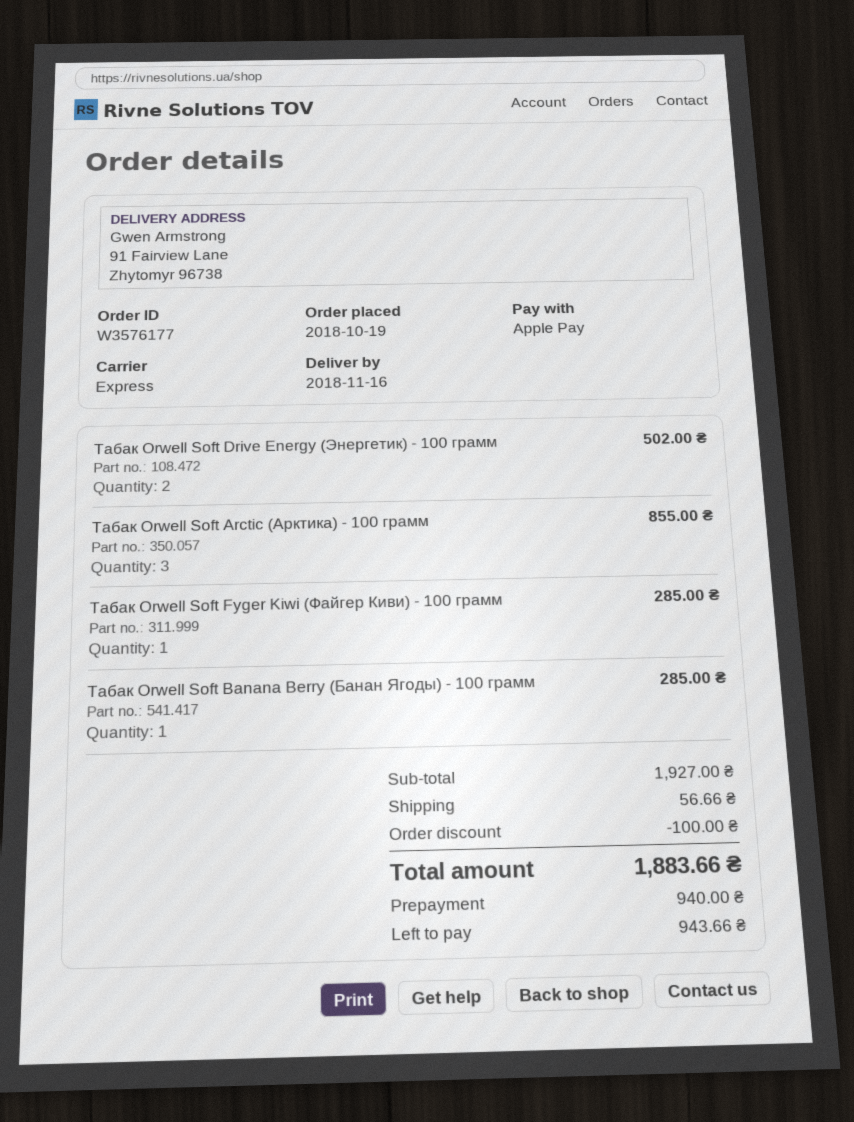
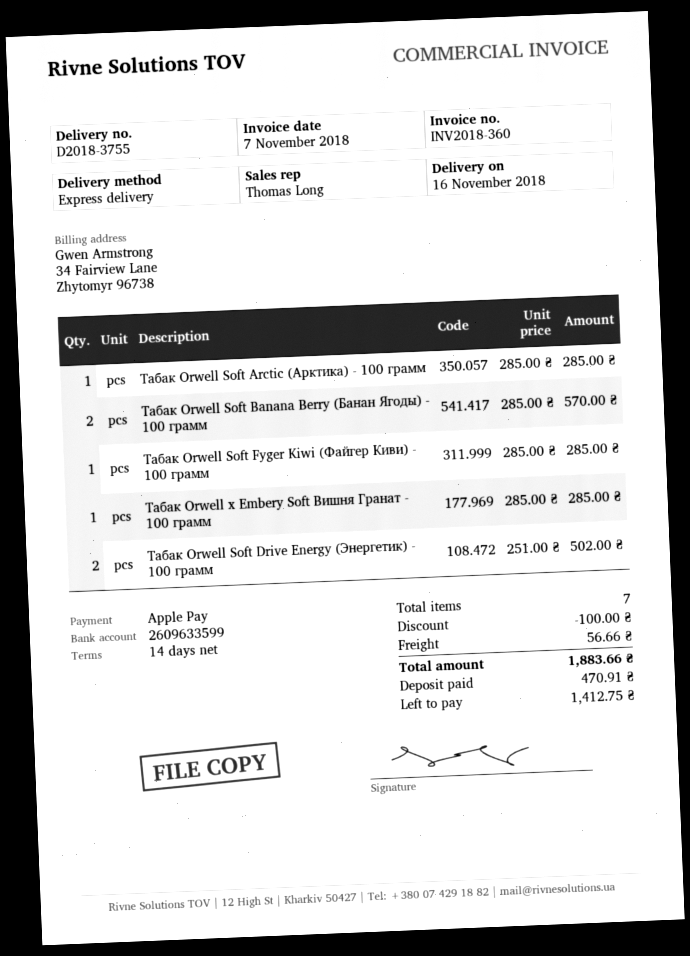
Табак Orwell Soft Arctic (Арктика) - 100 грамм: 3 for 855.00 -> 1 for 285.00
Табак Orwell Soft Banana Berry (Банан Ягоды) - 100 грамм: 1 for 285.00 -> 2 for 570.00
Табак Orwell x Embery Soft Вишня Гранат - 100 грамм: none -> 1 for 285.00
deposit: 940.00 -> 470.91
balance: 943.66 -> 1412.75

